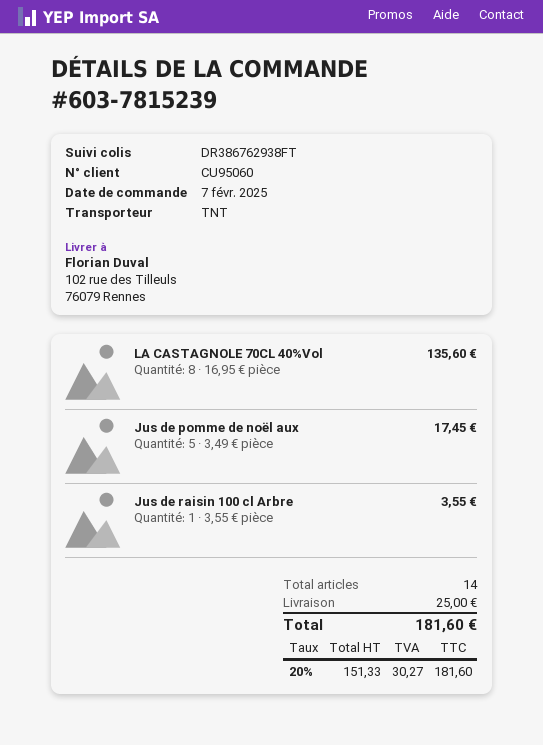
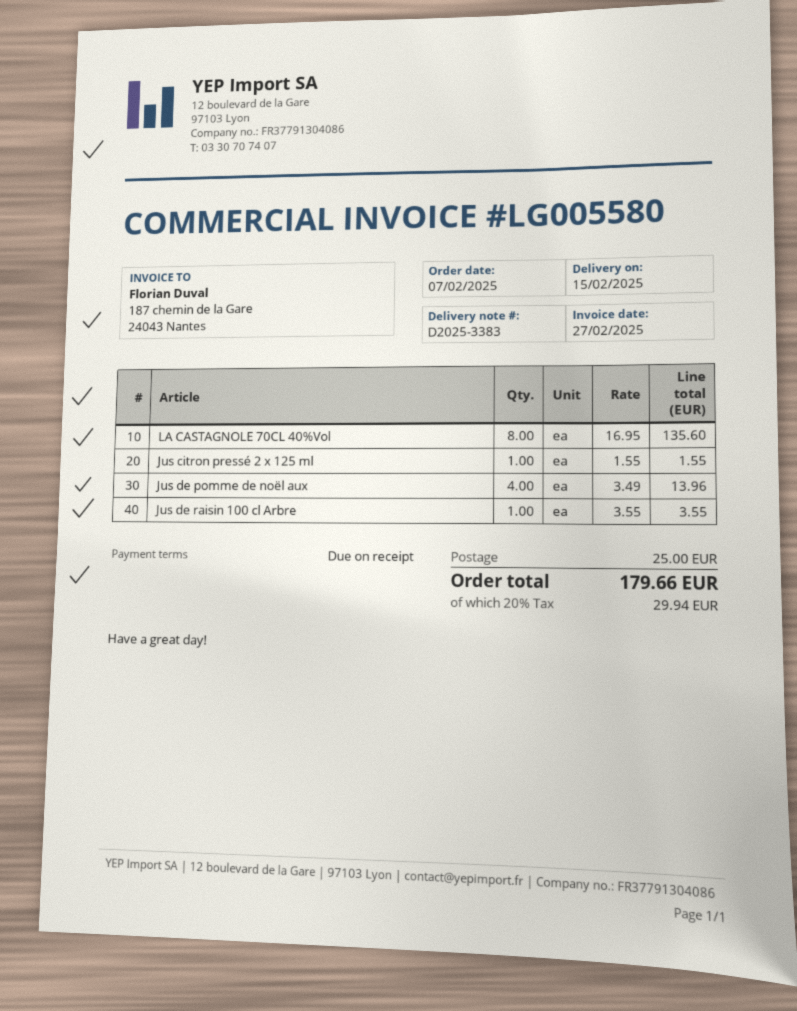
Jus de pomme de noël aux: 5 x 3.49 = 17.45 -> 4 x 3.49 = 13.96
Jus citron pressé 2 x 125 ml: none -> 1 x 1.55 = 1.55
tax: 20% = 30.27 -> 20% = 29.94
total: 181.60 -> 179.66

